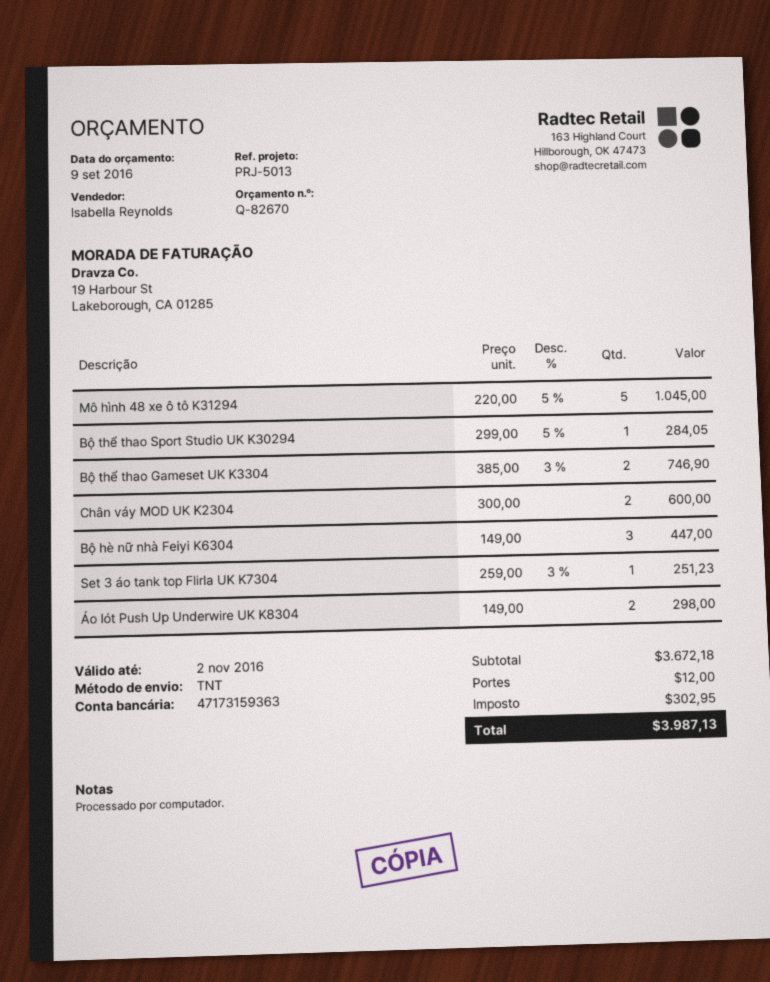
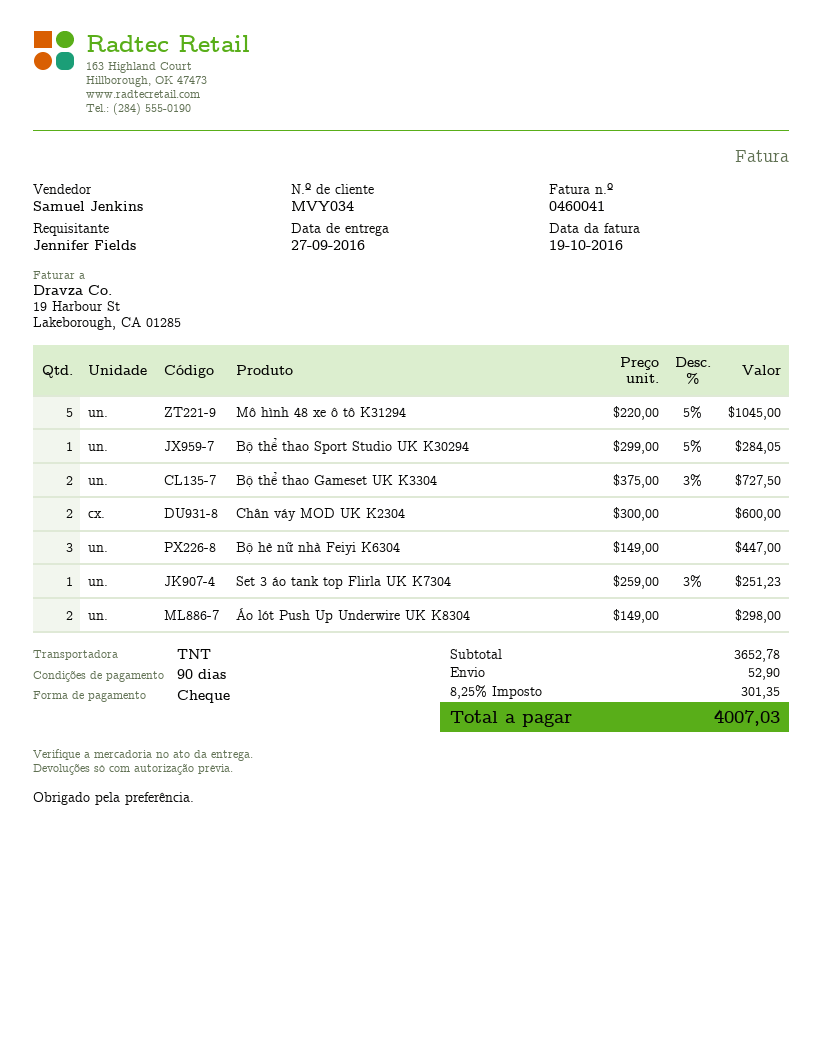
sales rep: Isabella Reynolds -> Samuel Jenkins
Bộ thể thao Gameset UK K3304: 2 x 385.00 - 3% = 746.90 -> 2 x 375.00 - 3% = 727.50
subtotal: 3672.18 -> 3652.78
shipping: 12.00 -> 52.90
tax: 302.95 -> 301.35
total: 3987.13 -> 4007.03

